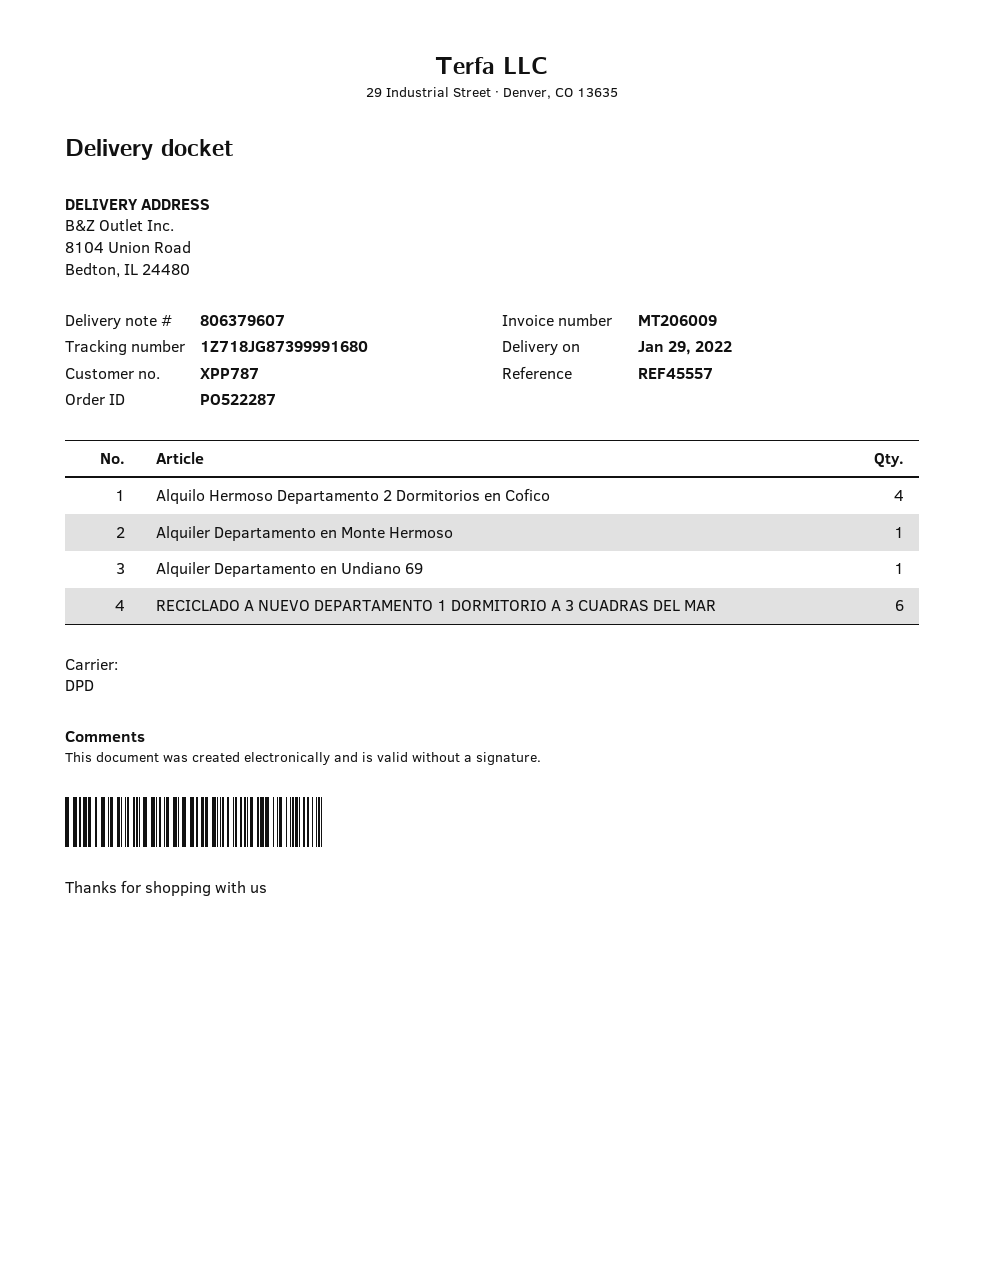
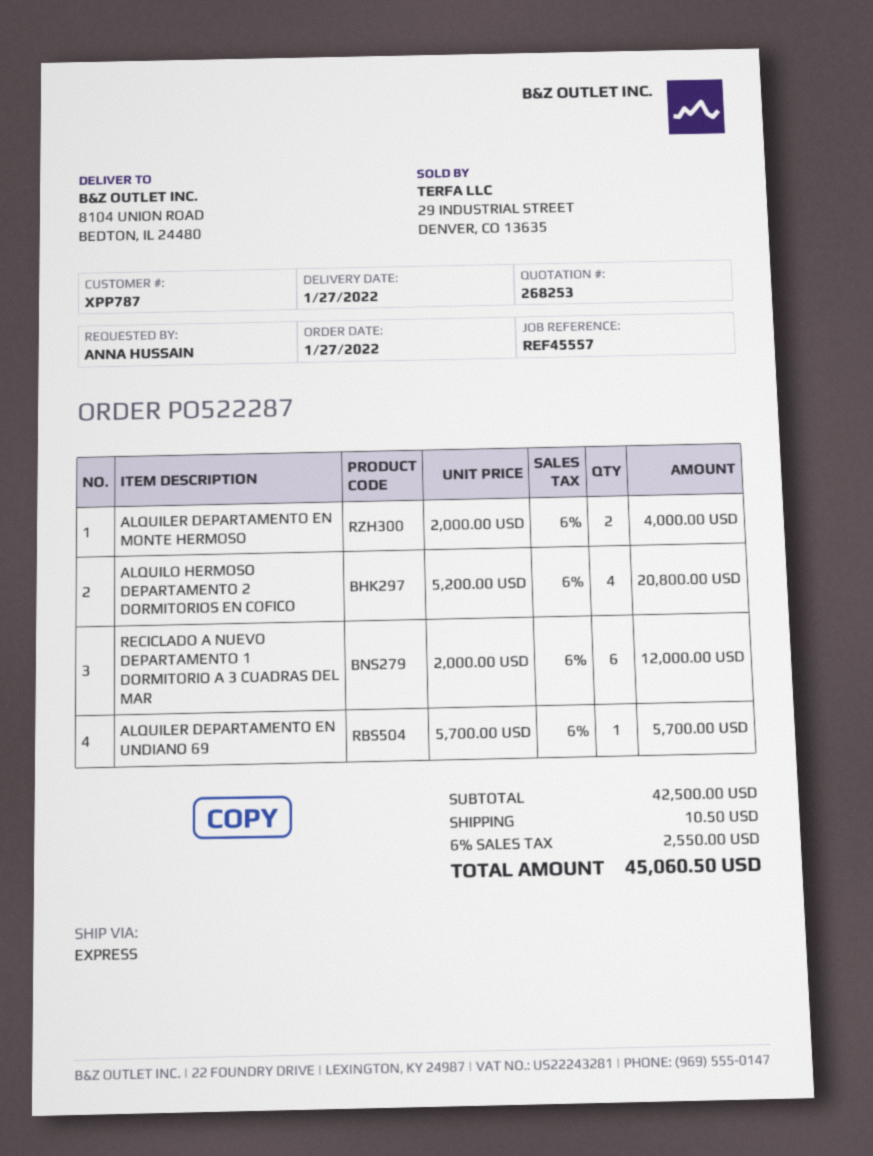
delivery date: 2022-01-29 -> 2022-01-27
shipping method: DPD -> express
Alquiler Departamento en Monte Hermoso: 1 -> 2

